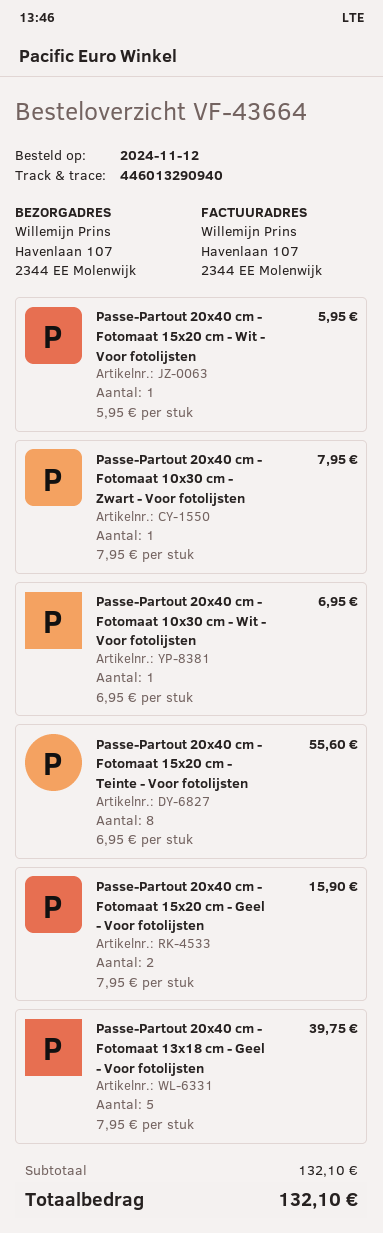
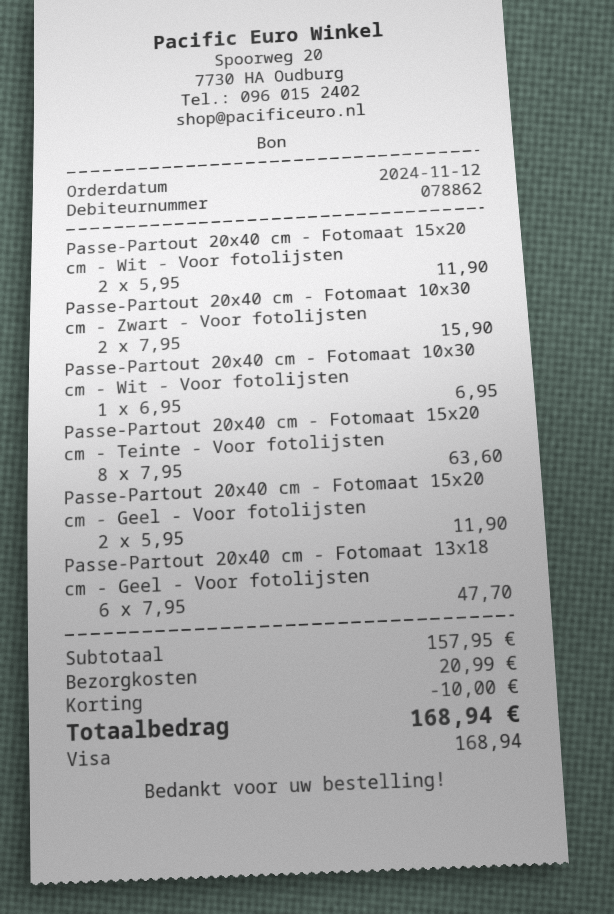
Passe-Partout 20x40 cm - Fotomaat 15x20 cm - Wit - Voor fotolijsten: 1 x 5.95 = 5.95 -> 2 x 5.95 = 11.90
Passe-Partout 20x40 cm - Fotomaat 10x30 cm - Zwart - Voor fotolijsten: 1 x 7.95 = 7.95 -> 2 x 7.95 = 15.90
Passe-Partout 20x40 cm - Fotomaat 15x20 cm - Teinte - Voor fotolijsten: 8 x 6.95 = 55.60 -> 8 x 7.95 = 63.60
Passe-Partout 20x40 cm - Fotomaat 15x20 cm - Geel - Voor fotolijsten: 2 x 7.95 = 15.90 -> 2 x 5.95 = 11.90
Passe-Partout 20x40 cm - Fotomaat 13x18 cm - Geel - Voor fotolijsten: 5 x 7.95 = 39.75 -> 6 x 7.95 = 47.70
subtotal: 132.10 -> 157.95
discount: none -> 10.00
shipping: none -> 20.99
total: 132.10 -> 168.94

